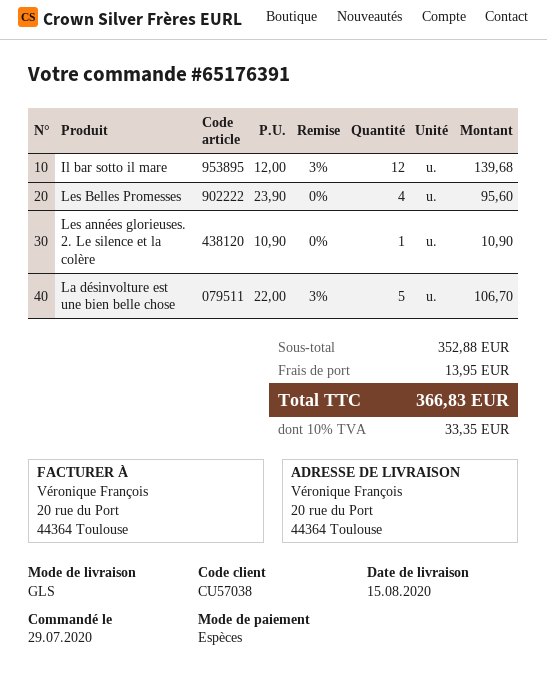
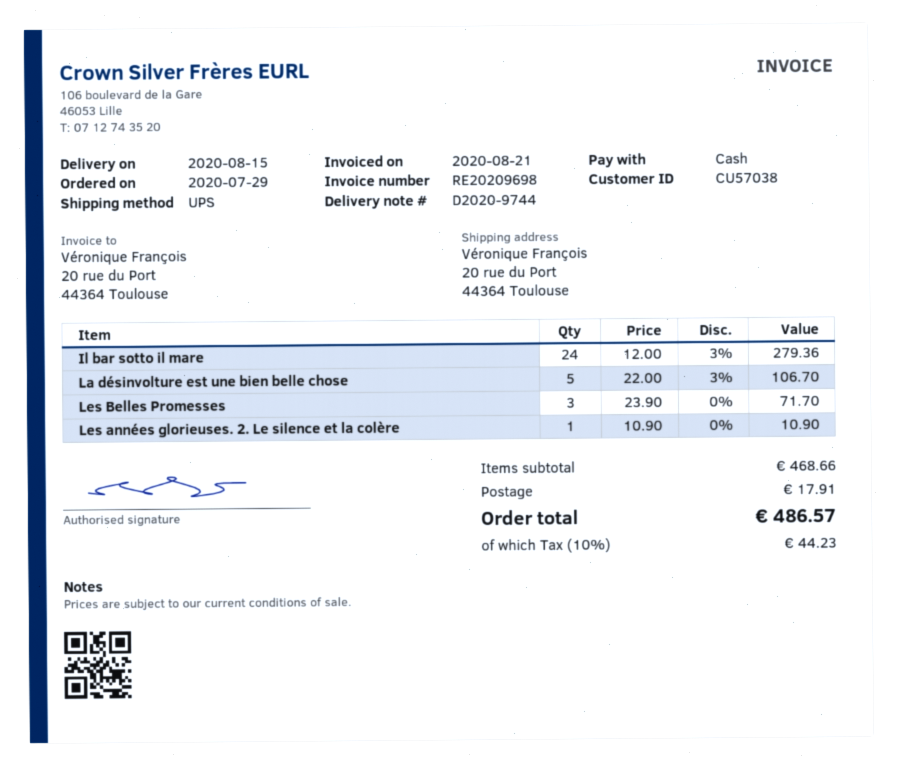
shipping method: GLS -> UPS
Il bar sotto il mare: 12 x 12.00 - 3% = 139.68 -> 24 x 12.00 - 3% = 279.36
Les Belles Promesses: 4 x 23.90 = 95.60 -> 3 x 23.90 = 71.70
subtotal: 352.88 -> 468.66
shipping: 13.95 -> 17.91
tax: 10% = 33.35 -> 10% = 44.23
total: 366.83 -> 486.57

